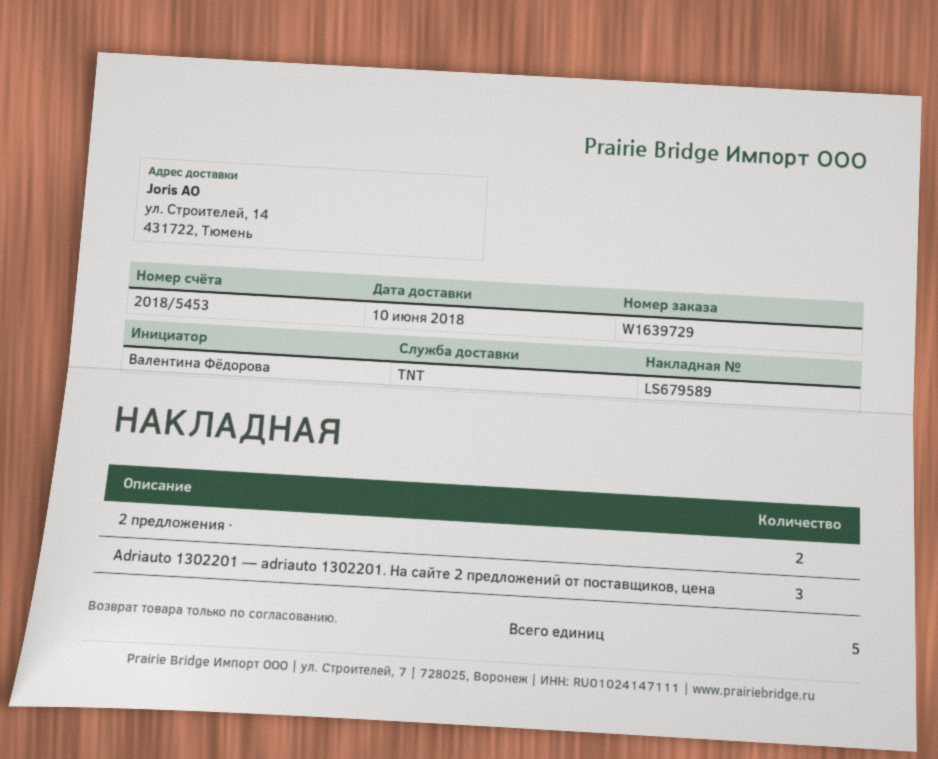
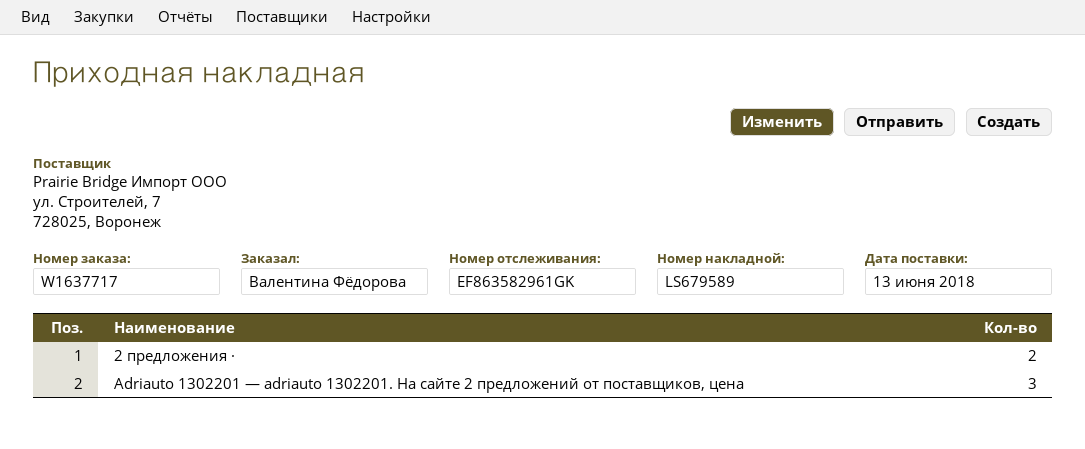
order number: W1639729 -> W1637717
delivery date: 2018-06-10 -> 2018-06-13

